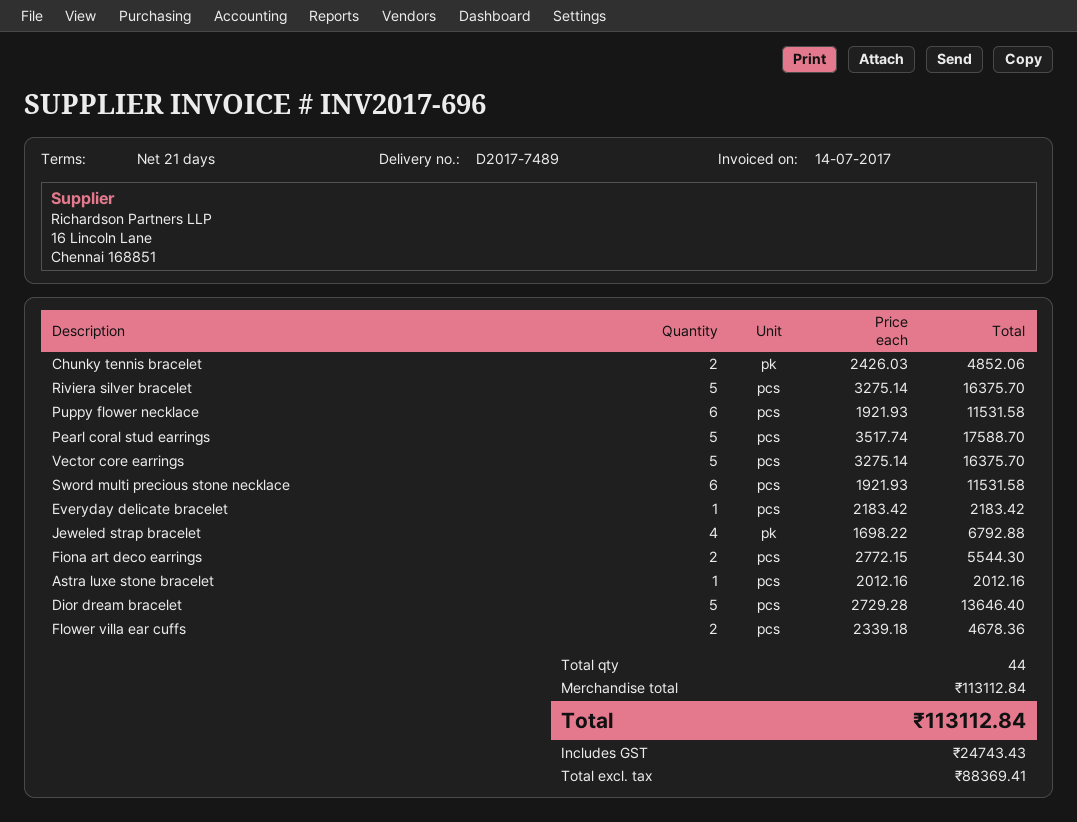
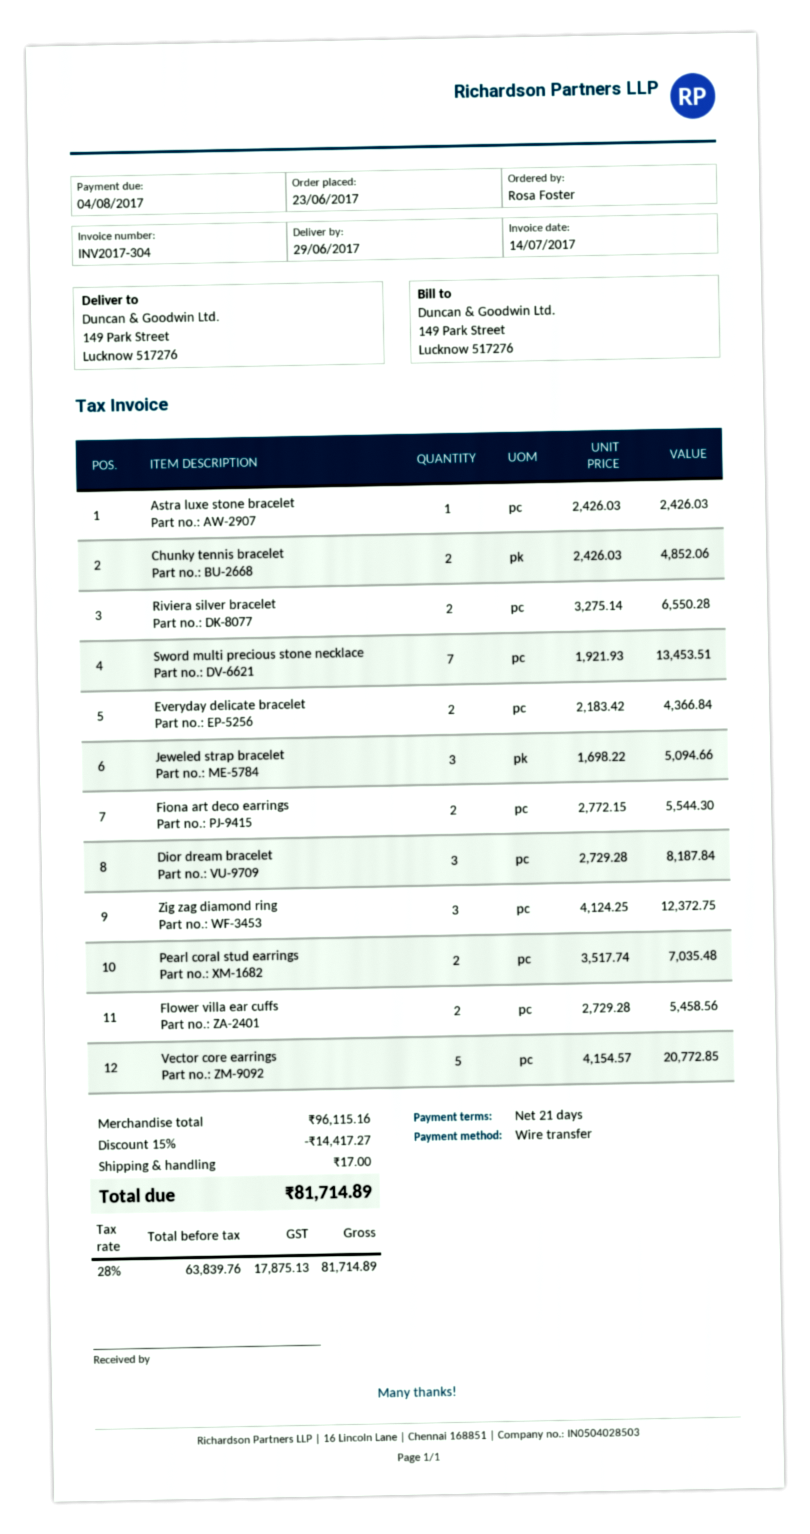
invoice number: INV2017-696 -> INV2017-304
Riviera silver bracelet: 5 x 3275.14 = 16375.70 -> 2 x 3275.14 = 6550.28
Puppy flower necklace: 6 x 1921.93 = 11531.58 -> none
Pearl coral stud earrings: 5 x 3517.74 = 17588.70 -> 2 x 3517.74 = 7035.48
Vector core earrings: 5 x 3275.14 = 16375.70 -> 5 x 4154.57 = 20772.85
Sword multi precious stone necklace: 6 x 1921.93 = 11531.58 -> 7 x 1921.93 = 13453.51
Everyday delicate bracelet: 1 x 2183.42 = 2183.42 -> 2 x 2183.42 = 4366.84
Jeweled strap bracelet: 4 x 1698.22 = 6792.88 -> 3 x 1698.22 = 5094.66
Astra luxe stone bracelet: 1 x 2012.16 = 2012.16 -> 1 x 2426.03 = 2426.03
Dior dream bracelet: 5 x 2729.28 = 13646.40 -> 3 x 2729.28 = 8187.84
Flower villa ear cuffs: 2 x 2339.18 = 4678.36 -> 2 x 2729.28 = 5458.56
Zig zag diamond ring: none -> 3 x 4124.25 = 12372.75
subtotal: 113112.84 -> 96115.16
discount: none -> 15% = 14417.27
shipping: none -> 17.00
net: 88369.41 -> 63839.76
tax: 24743.43 -> 17875.13
total: 113112.84 -> 81714.89

